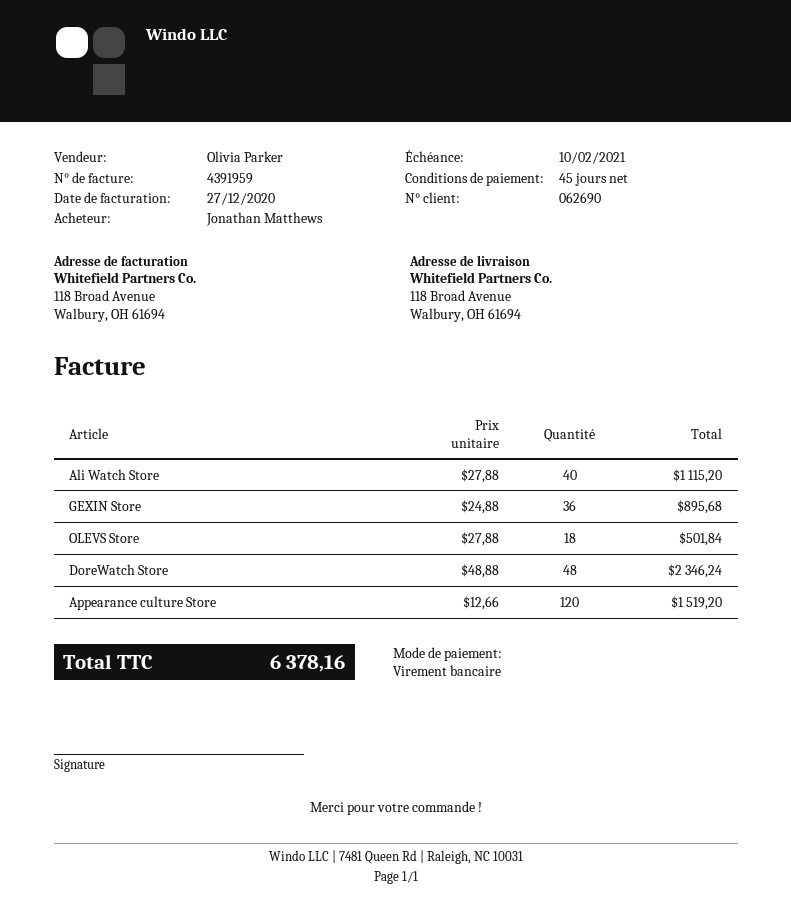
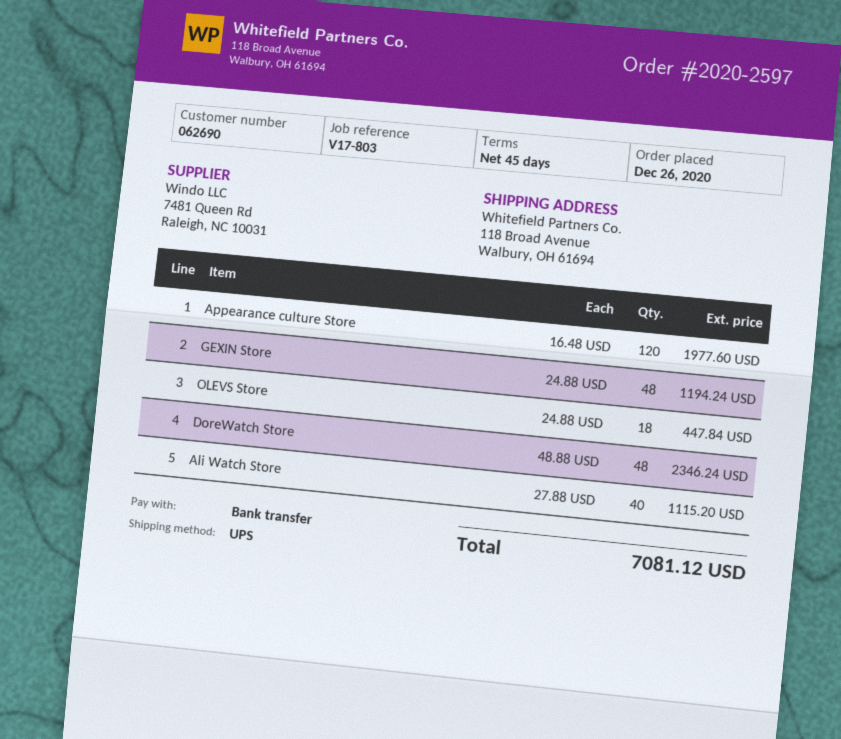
GEXIN Store: 36 x 24.88 = 895.68 -> 48 x 24.88 = 1194.24
OLEVS Store: 18 x 27.88 = 501.84 -> 18 x 24.88 = 447.84
Appearance culture Store: 120 x 12.66 = 1519.20 -> 120 x 16.48 = 1977.60
total: 6378.16 -> 7081.12

